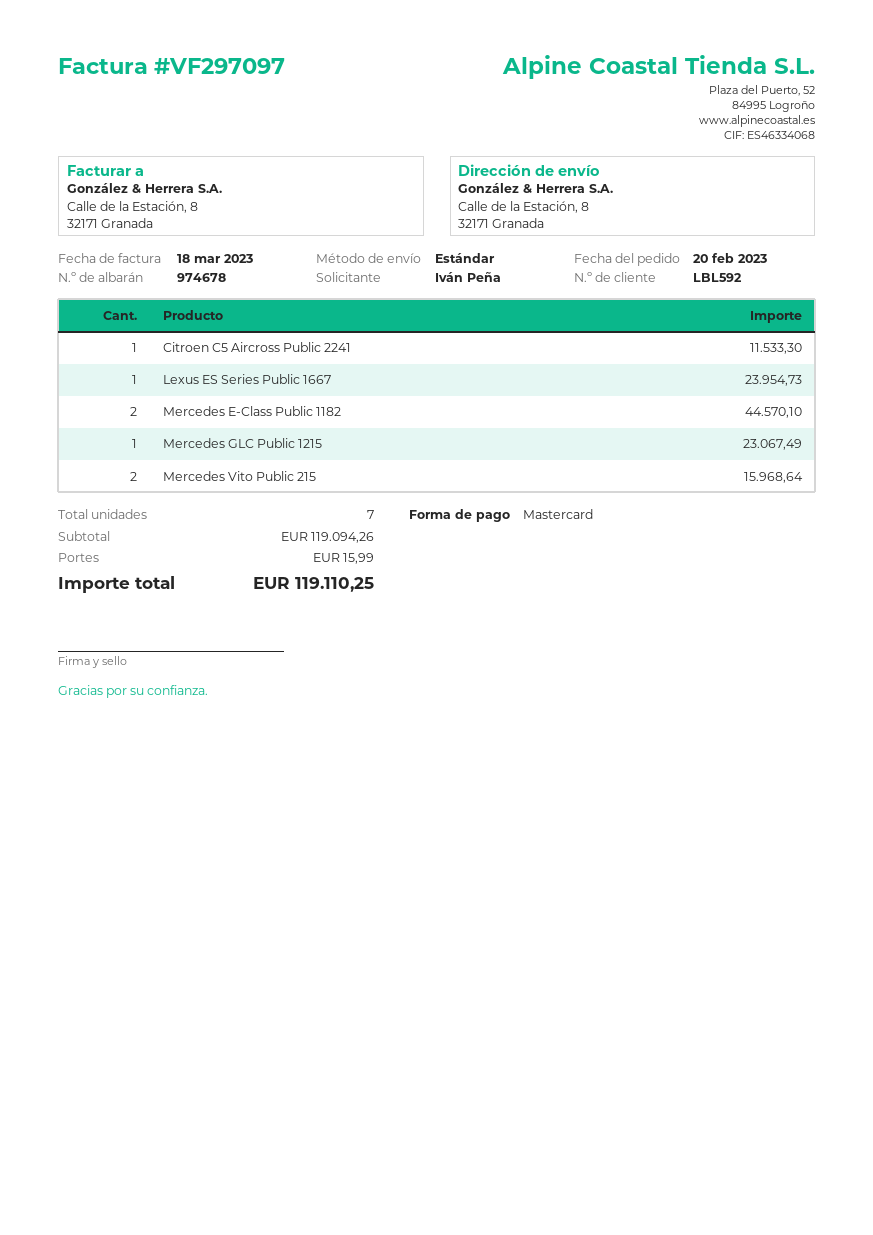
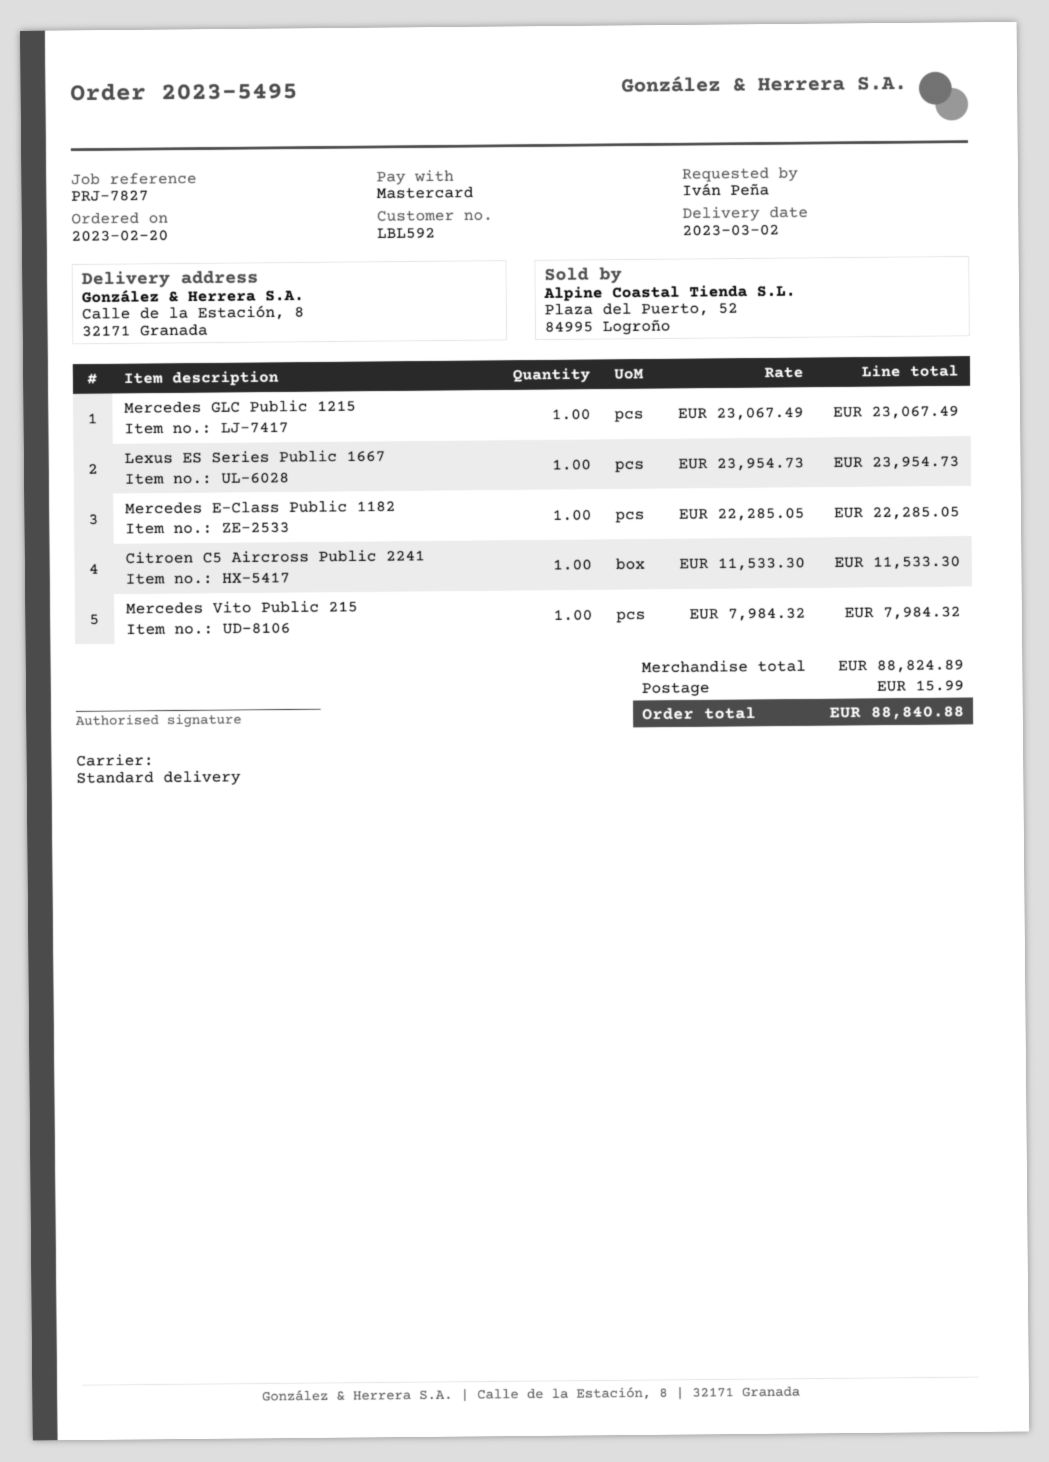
Mercedes E-Class Public 1182: 2 for 44570.10 -> 1 for 22285.05
Mercedes Vito Public 215: 2 for 15968.64 -> 1 for 7984.32
subtotal: 119094.26 -> 88824.89
total: 119110.25 -> 88840.88

